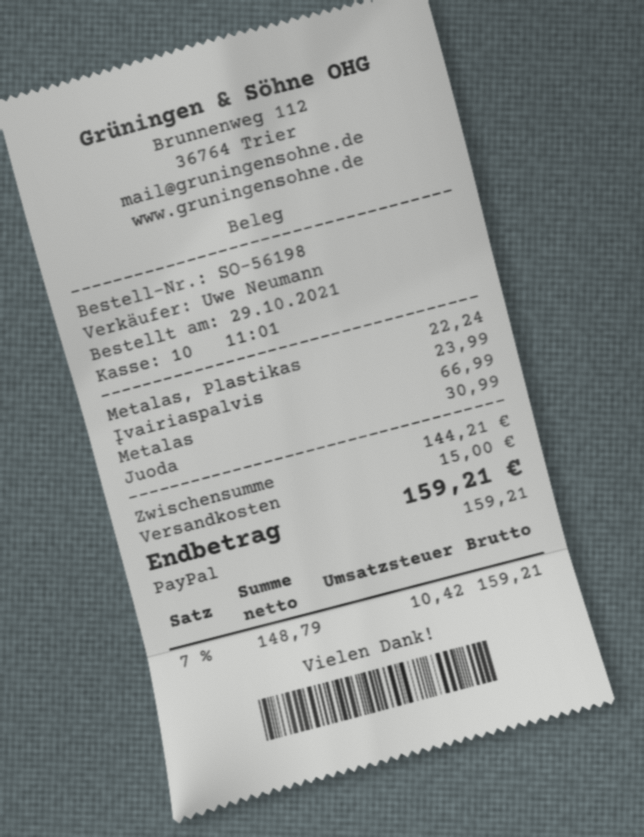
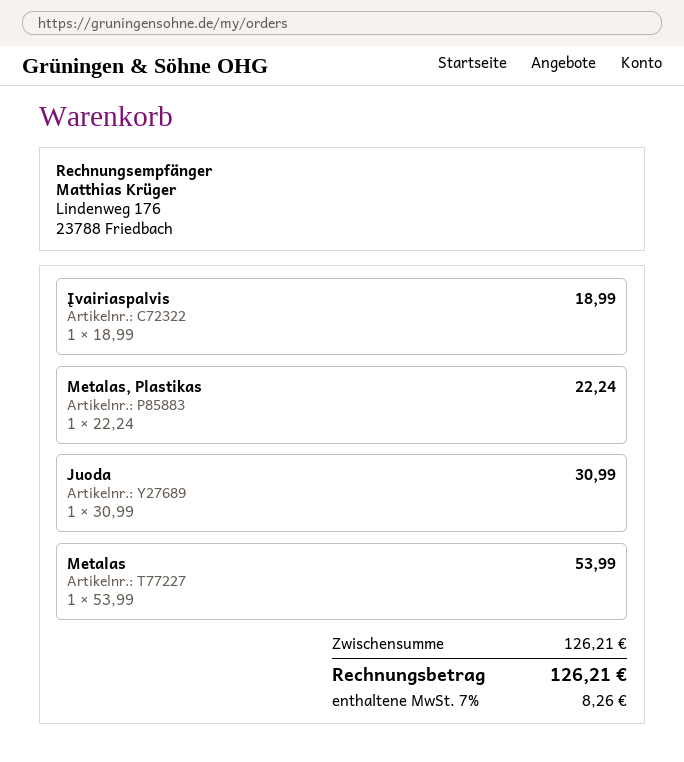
Įvairiaspalvis: 1 x 23.99 = 23.99 -> 1 x 18.99 = 18.99
Metalas: 1 x 66.99 = 66.99 -> 1 x 53.99 = 53.99
subtotal: 144.21 -> 126.21
shipping: 15.00 -> none
tax: 7% = 10.42 -> 7% = 8.26
total: 159.21 -> 126.21

